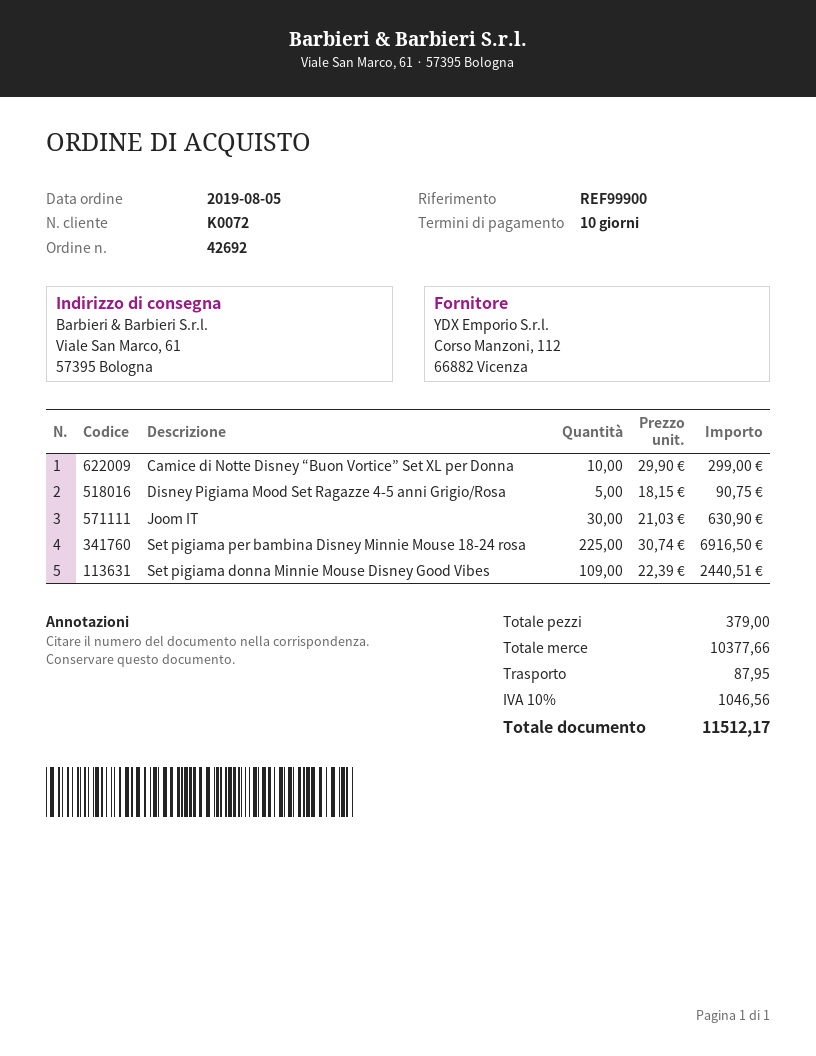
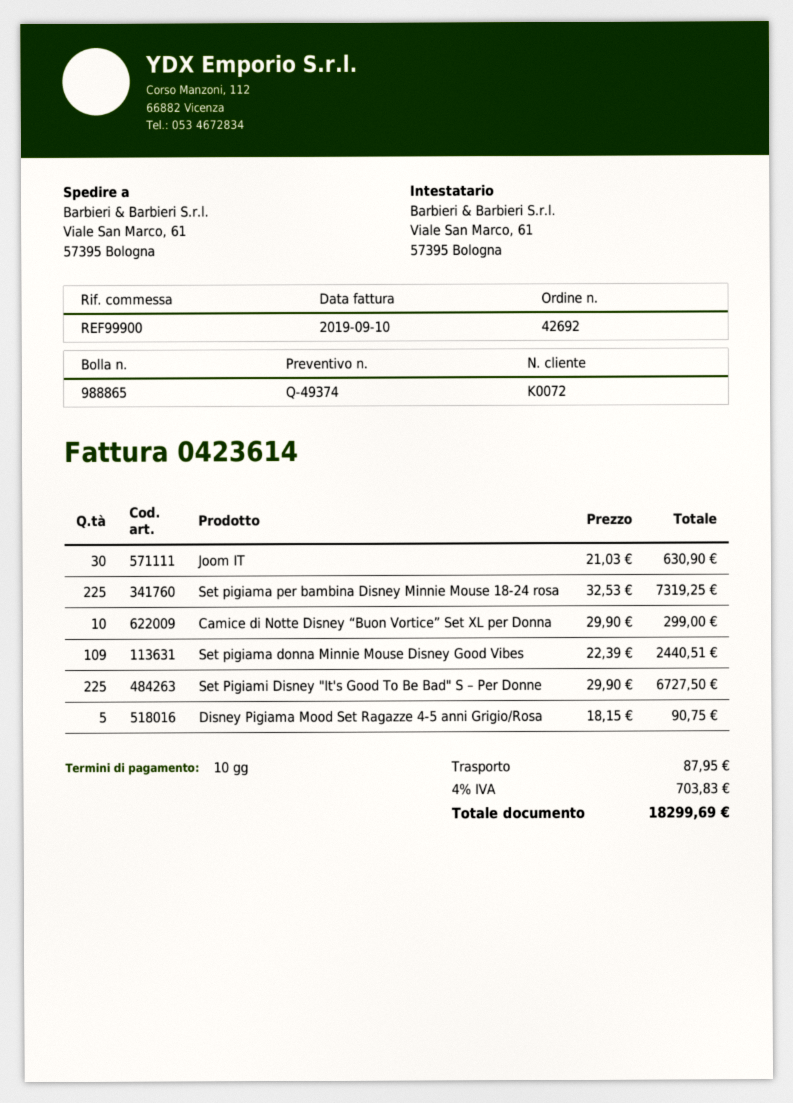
Set pigiama per bambina Disney Minnie Mouse 18-24 rosa: 225 x 30.74 = 6916.50 -> 225 x 32.53 = 7319.25
Set Pigiami Disney "It's Good To Be Bad" S – Per Donne: none -> 225 x 29.90 = 6727.50
tax: 10% = 1046.56 -> 4% = 703.83
total: 11512.17 -> 18299.69

